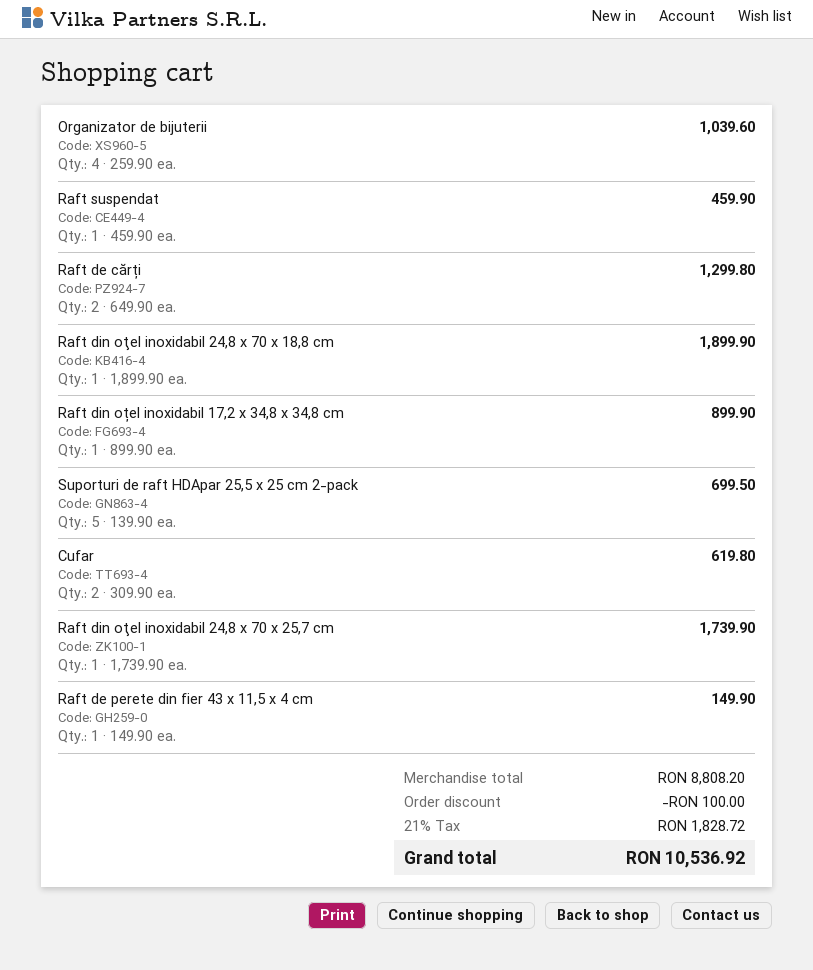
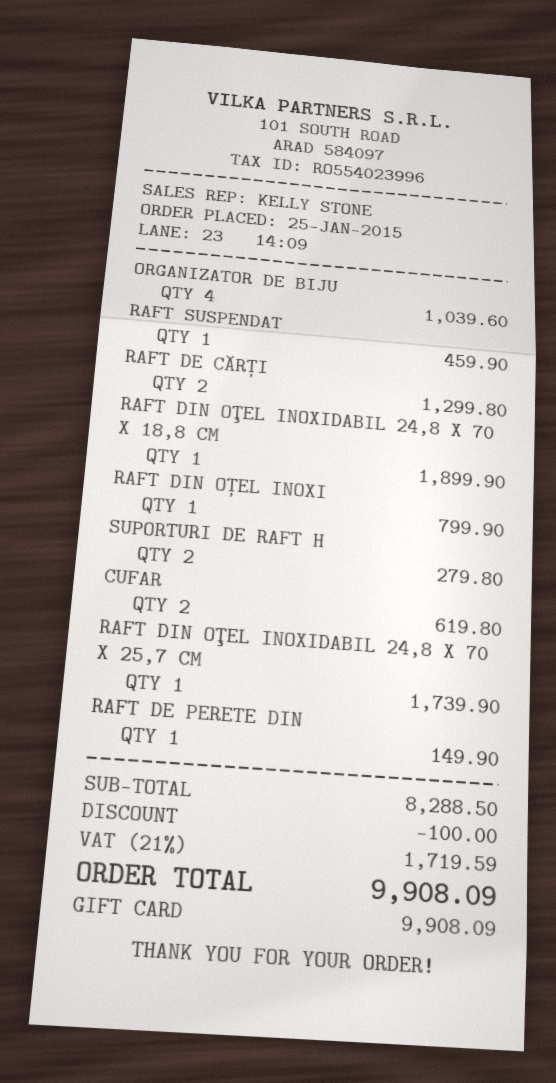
Raft din oțel inoxidabil 17,2 x 34,8 x 34,8 cm: 1 for 899.90 -> 1 for 799.90
Suporturi de raft HDApar 25,5 x 25 cm 2-pack: 5 for 699.50 -> 2 for 279.80
subtotal: 8808.20 -> 8288.50
tax: 21% = 1828.72 -> 21% = 1719.59
total: 10536.92 -> 9908.09

